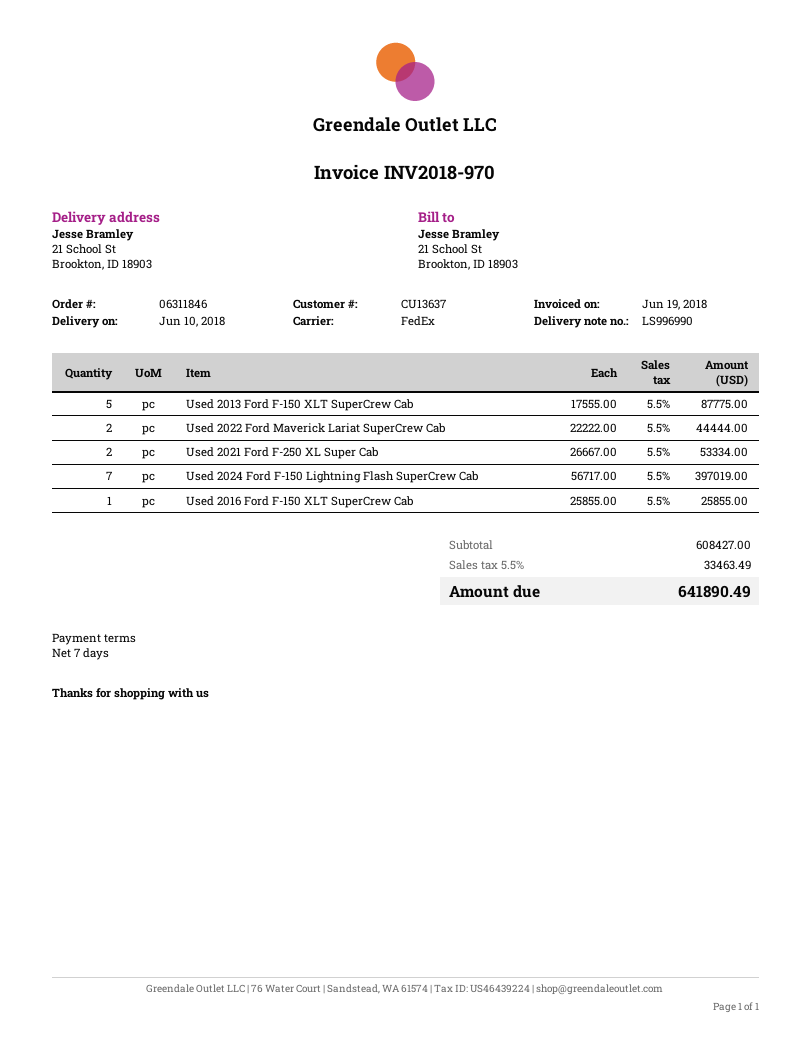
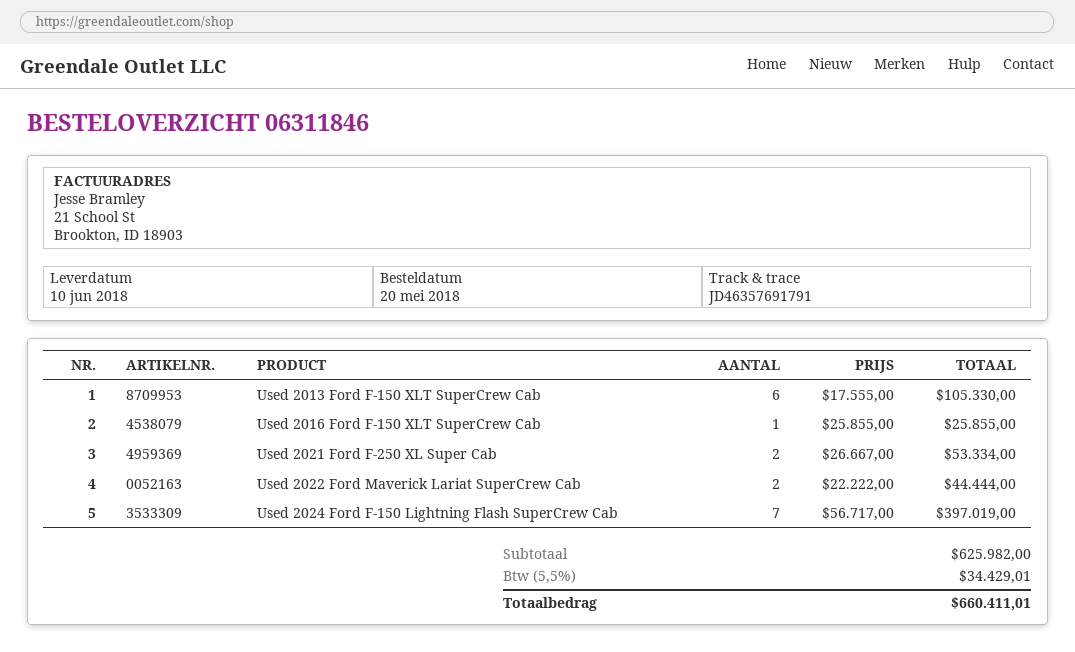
Used 2013 Ford F-150 XLT SuperCrew Cab: 5 x 17555.00 = 87775.00 -> 6 x 17555.00 = 105330.00
subtotal: 608427.00 -> 625982.00
tax: 5.5% = 33463.49 -> 5.5% = 34429.01
total: 641890.49 -> 660411.01

